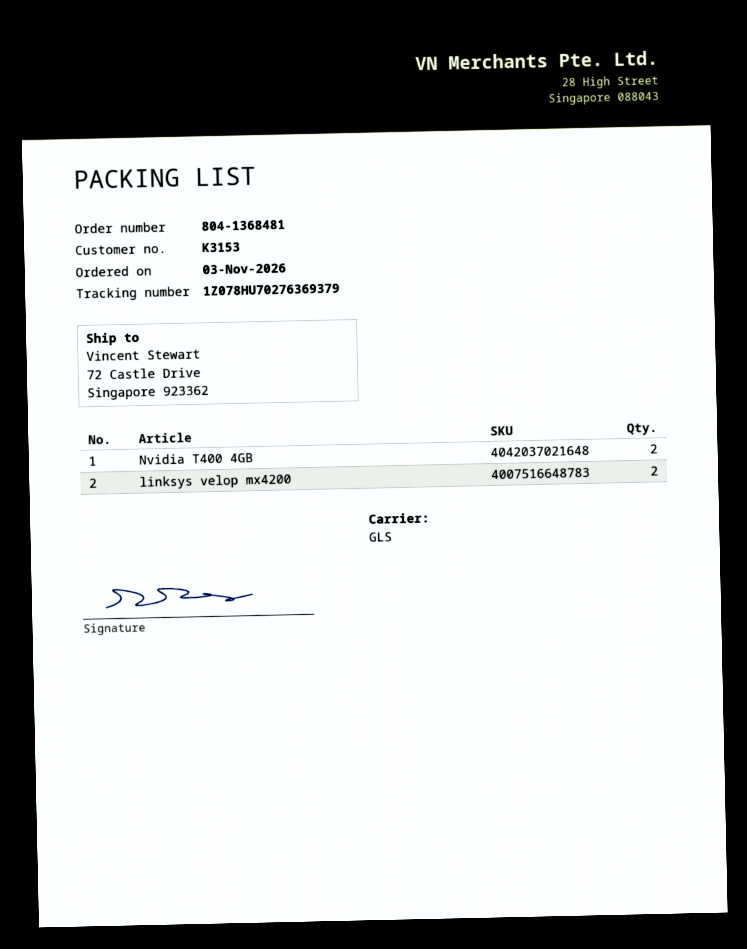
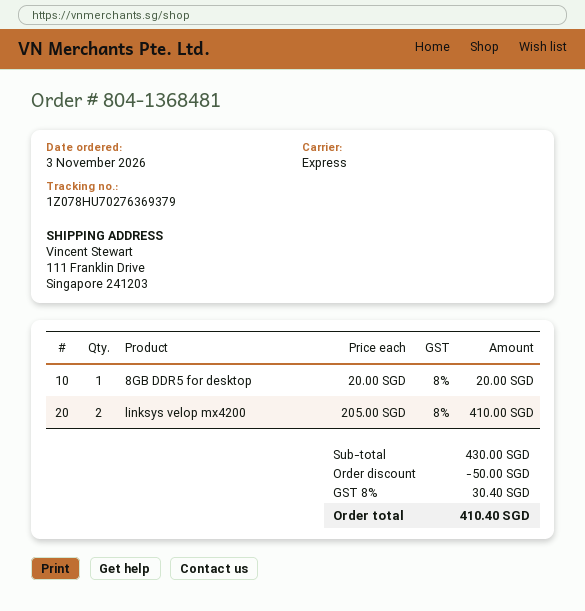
shipping method: GLS -> express
ship to: 72 Castle Drive, Singapore 923362 -> 111 Franklin Drive, Singapore 241203
Nvidia T400 4GB: 2 -> none
8GB DDR5 for desktop: none -> 1

